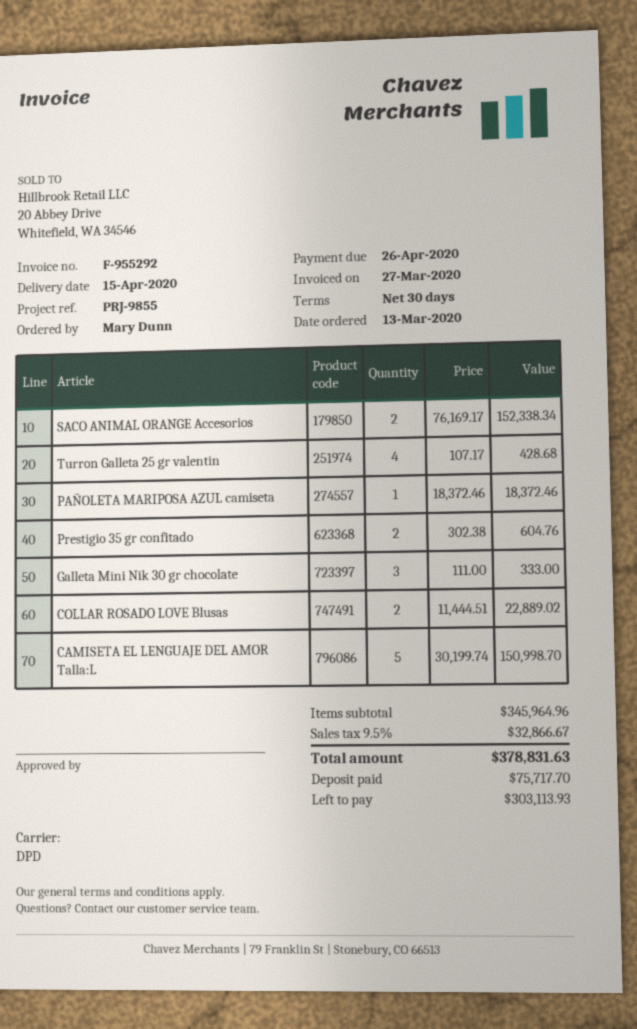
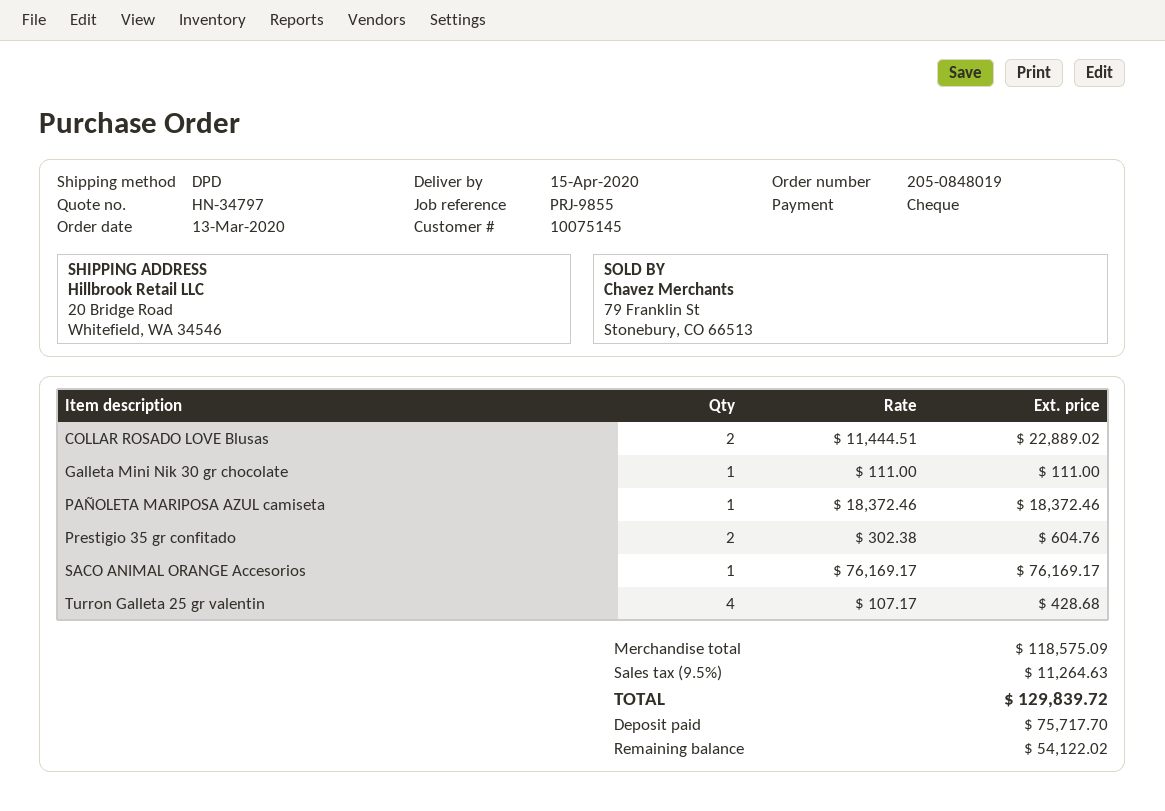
SACO ANIMAL ORANGE Accesorios: 2 x 76169.17 = 152338.34 -> 1 x 76169.17 = 76169.17
Galleta Mini Nik 30 gr chocolate: 3 x 111.00 = 333.00 -> 1 x 111.00 = 111.00
CAMISETA EL LENGUAJE DEL AMOR Talla:L: 5 x 30199.74 = 150998.70 -> none
subtotal: 345964.96 -> 118575.09
tax: 9.5% = 32866.67 -> 9.5% = 11264.63
total: 378831.63 -> 129839.72
balance: 303113.93 -> 54122.02

